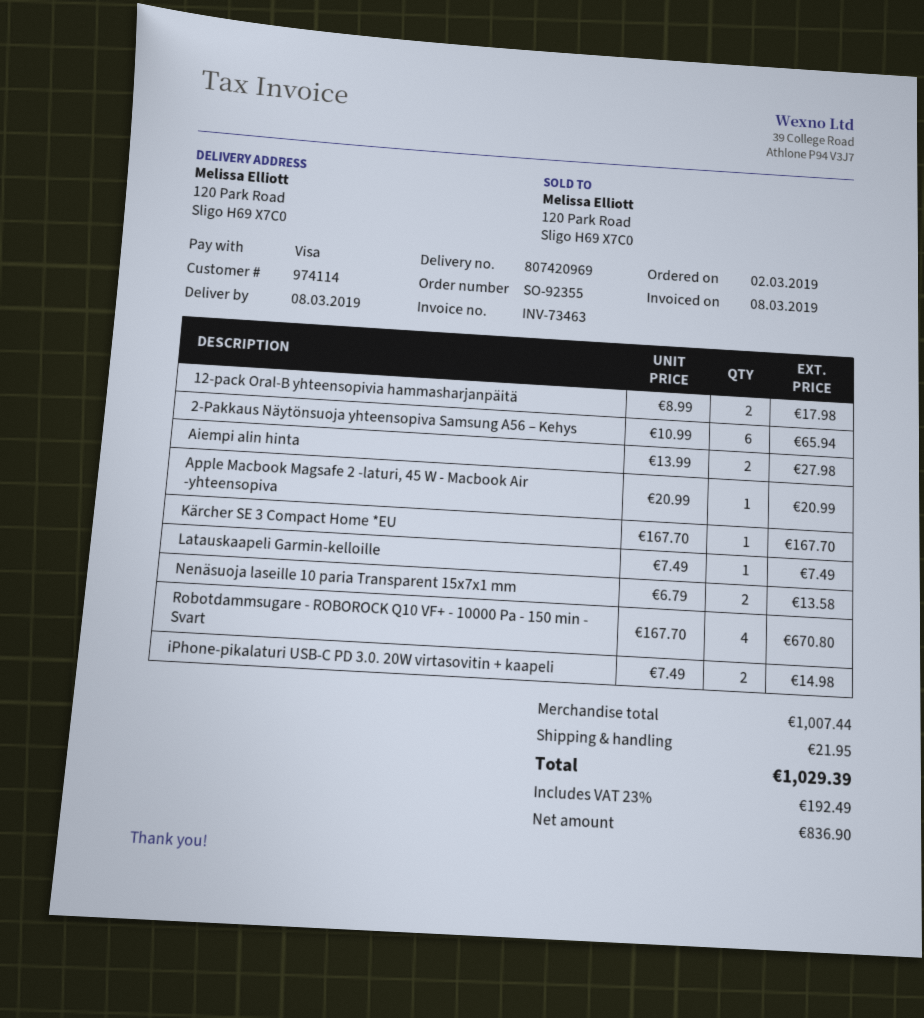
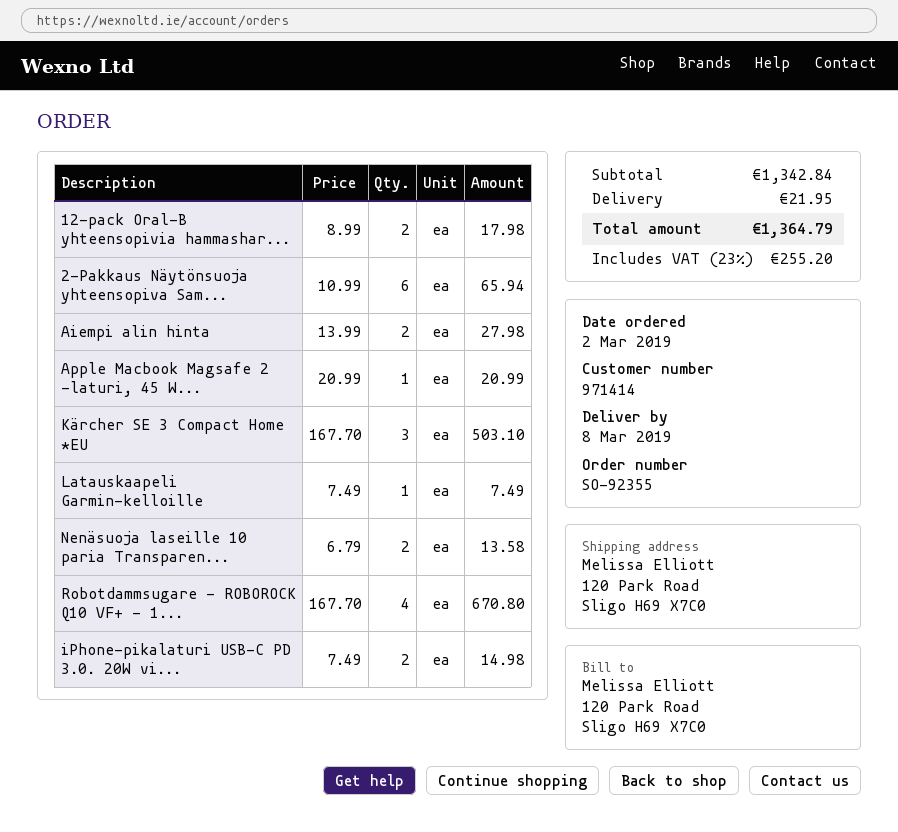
customer number: 974114 -> 971414
Kärcher SE 3 Compact Home *EU: 1 x 167.70 = 167.70 -> 3 x 167.70 = 503.10
subtotal: 1007.44 -> 1342.84
tax: 23% = 192.49 -> 23% = 255.20
total: 1029.39 -> 1364.79

